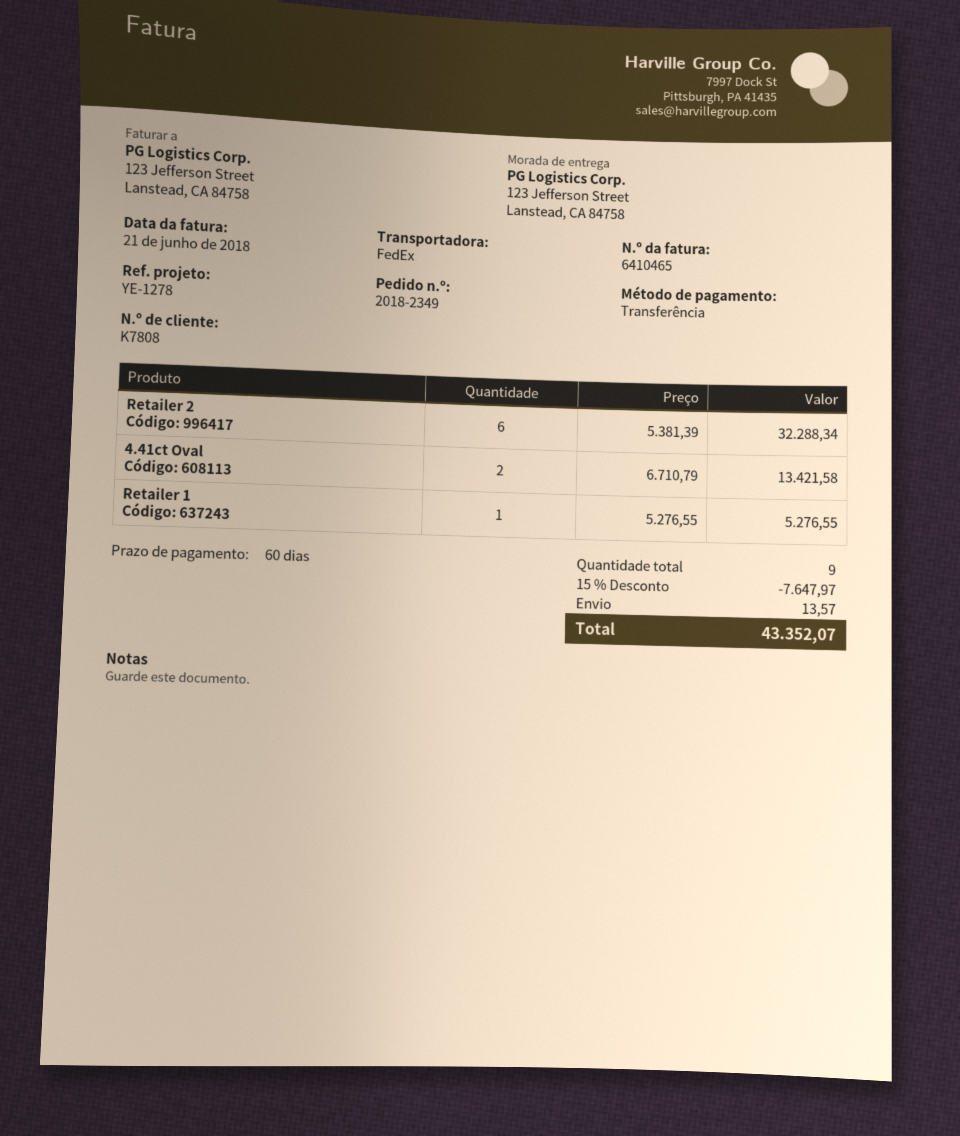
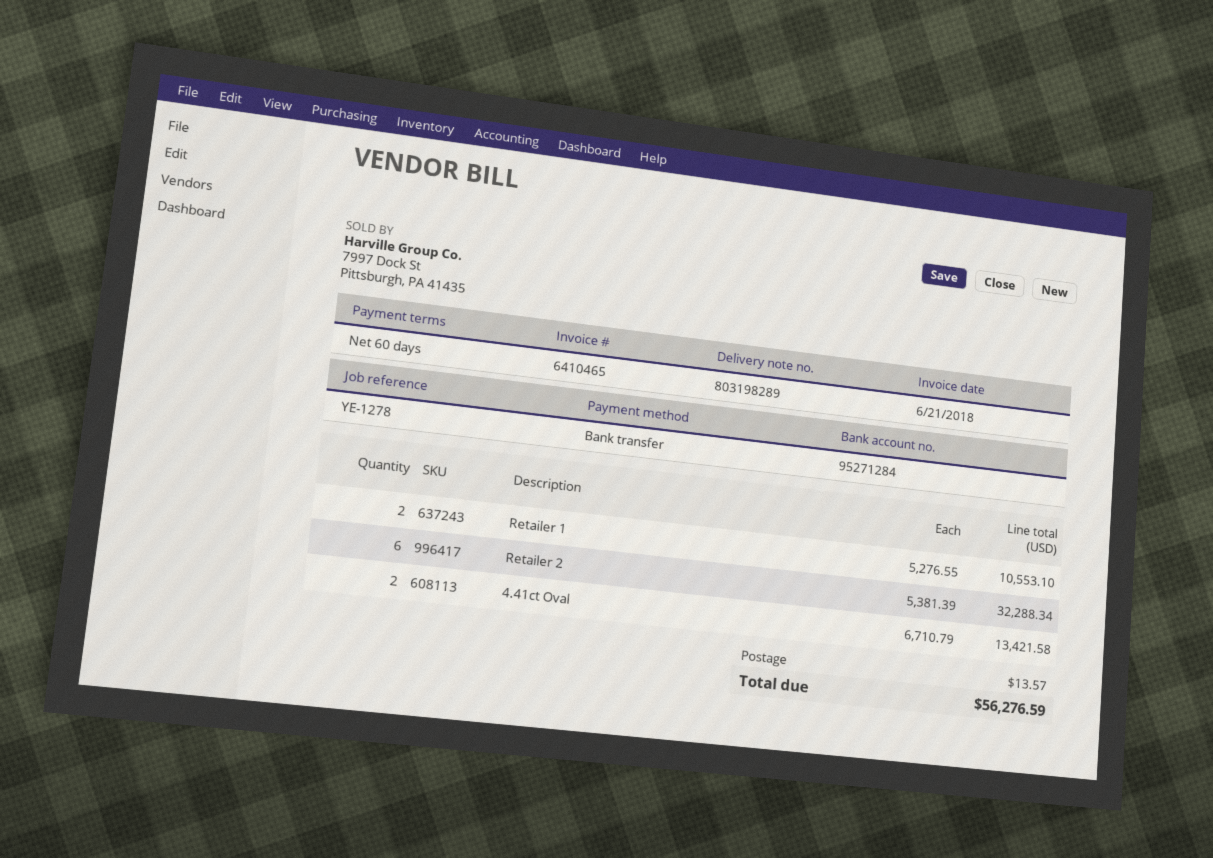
Retailer 1: 1 x 5276.55 = 5276.55 -> 2 x 5276.55 = 10553.10
discount: 15% = 7647.97 -> none
total: 43352.07 -> 56276.59

